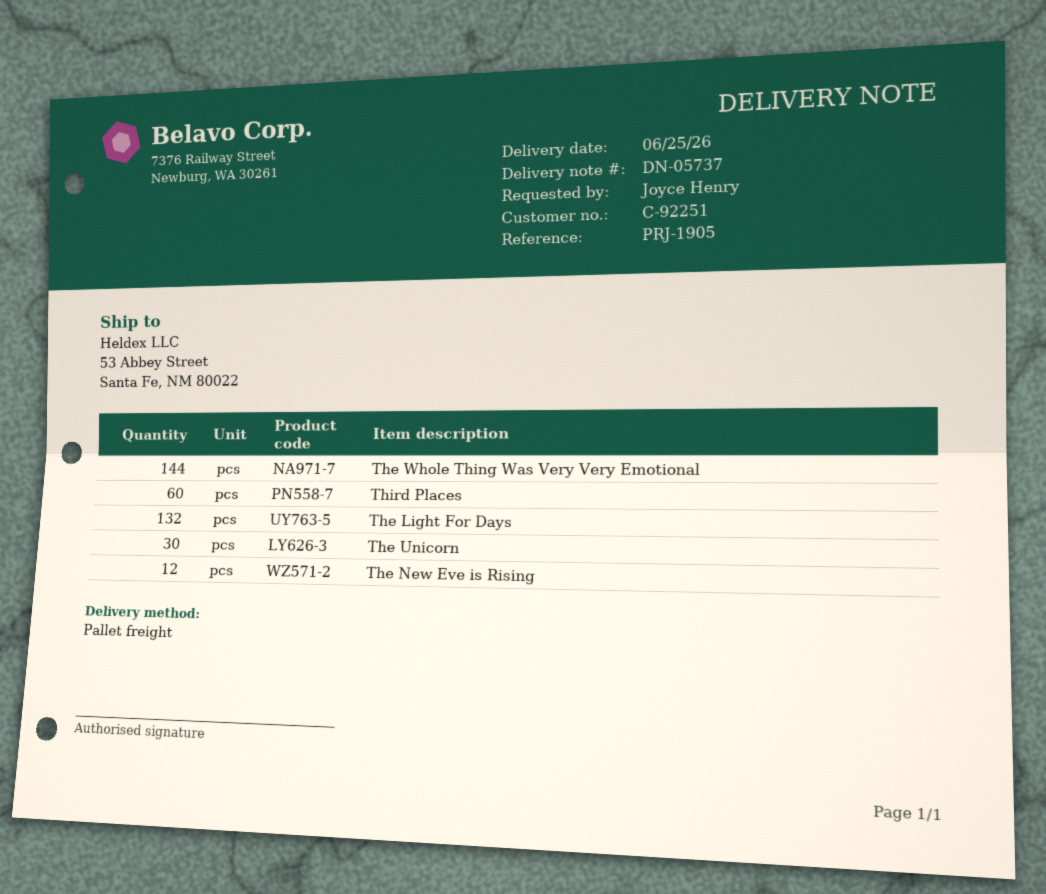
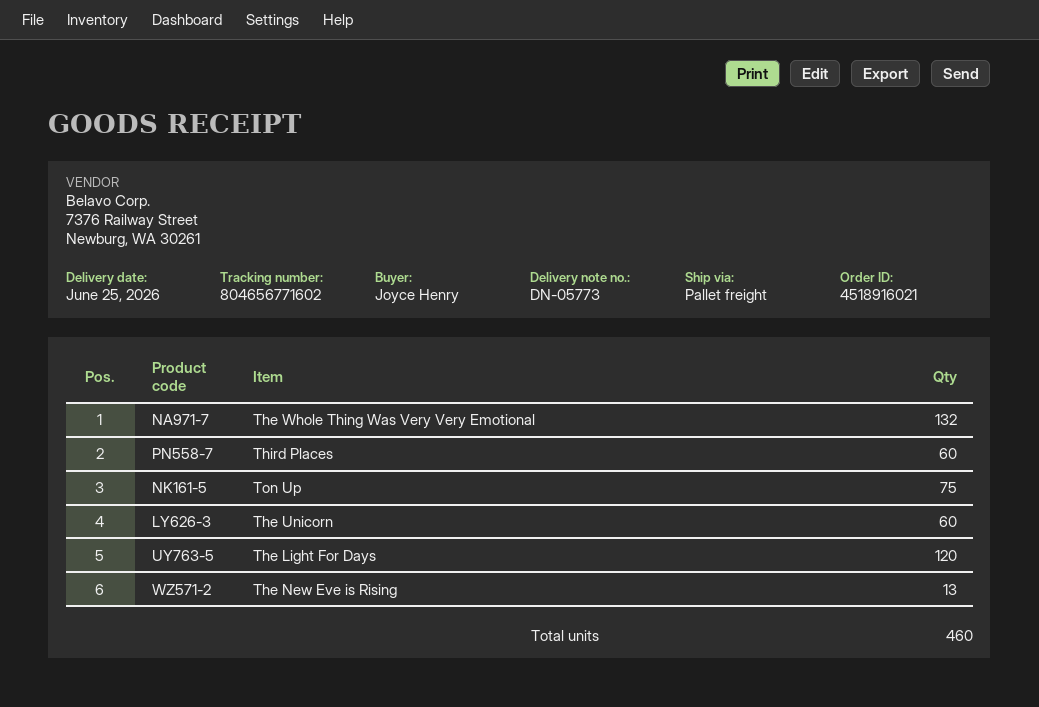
delivery note number: DN-05737 -> DN-05773
The Whole Thing Was Very Very Emotional: 144 -> 132
The Light For Days: 132 -> 120
The Unicorn: 30 -> 60
The New Eve is Rising: 12 -> 13
Ton Up: none -> 75

